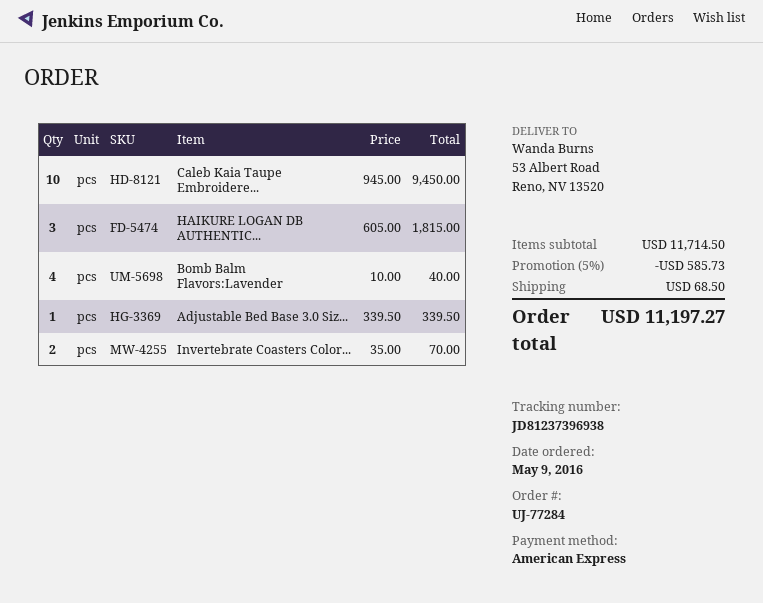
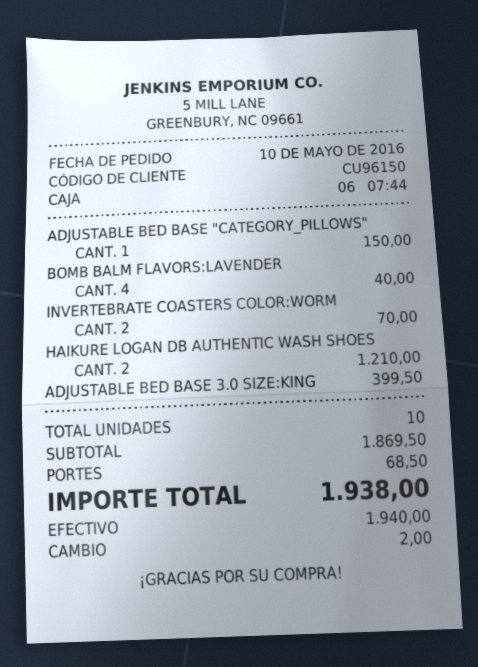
order date: 2016-05-09 -> 2016-05-10
payment method: American Express -> cash
Caleb Kaia Taupe Embroidere...: 10 for 9450.00 -> none
HAIKURE LOGAN DB AUTHENTIC...: 3 for 1815.00 -> 2 for 1210.00
Adjustable Bed Base 3.0 Siz...: 1 for 339.50 -> 1 for 399.50
ADJUSTABLE BED BASE "CATEGORY_PILLOWS": none -> 1 for 150.00
subtotal: 11714.50 -> 1869.50
discount: 5% = 585.73 -> none
total: 11197.27 -> 1938.00

